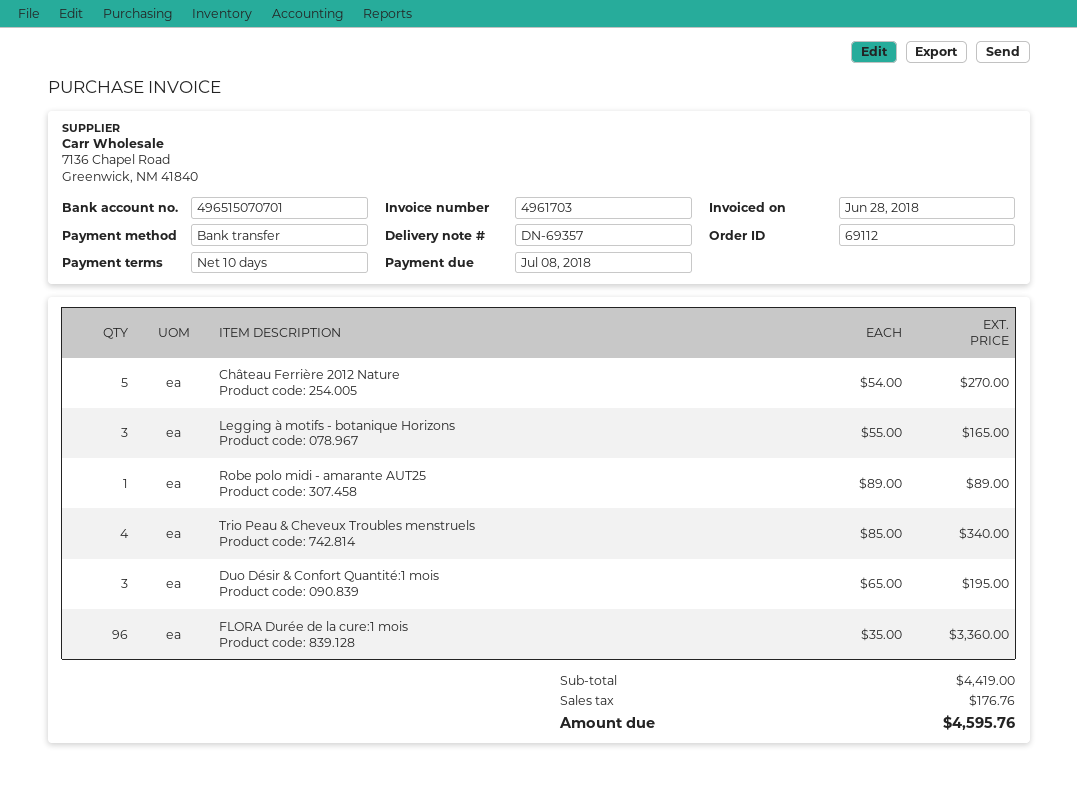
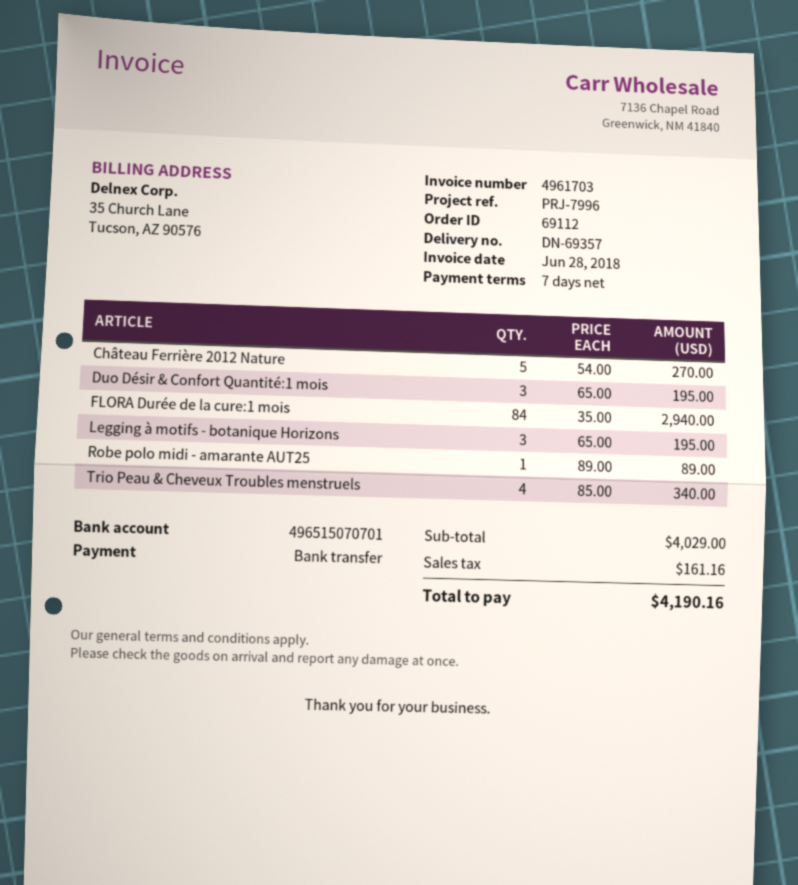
payment terms: 10 days -> 7 days
Legging à motifs - botanique Horizons: 3 x 55.00 = 165.00 -> 3 x 65.00 = 195.00
FLORA Durée de la cure:1 mois: 96 x 35.00 = 3360.00 -> 84 x 35.00 = 2940.00
subtotal: 4419.00 -> 4029.00
tax: 176.76 -> 161.16
total: 4595.76 -> 4190.16

